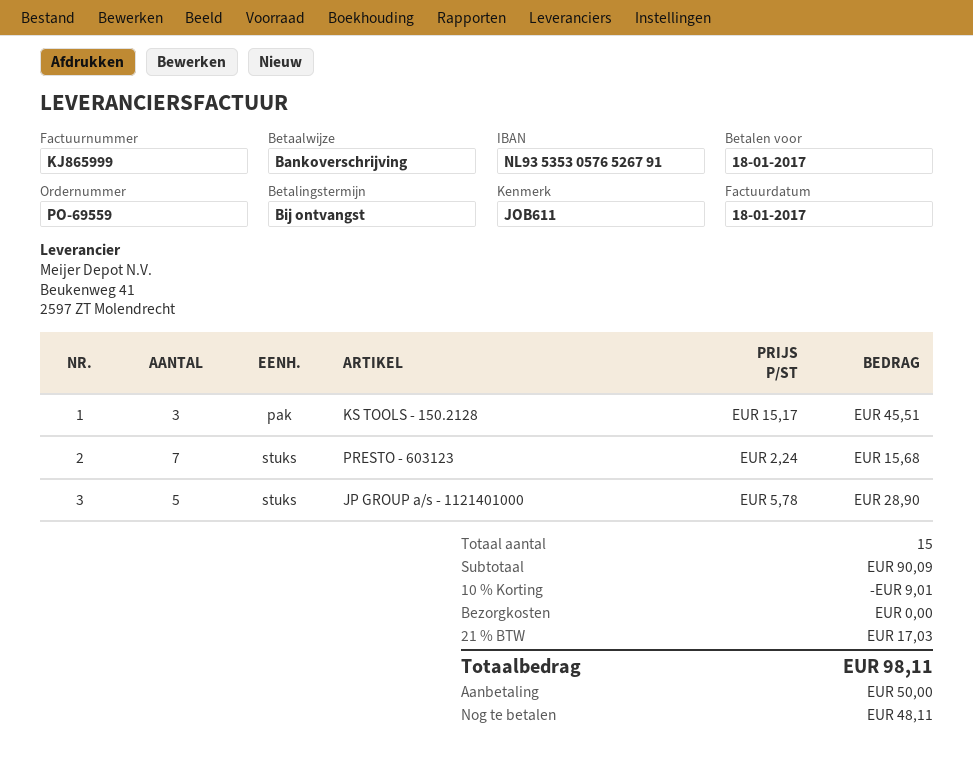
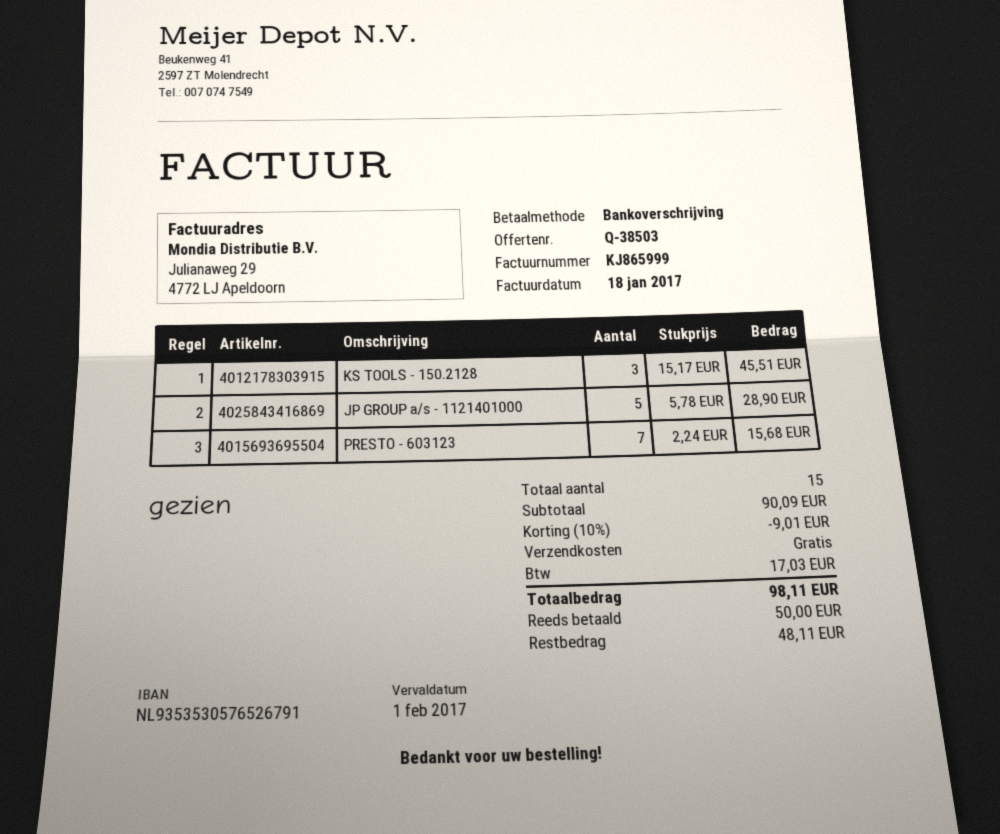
due date: 2017-01-18 -> 2017-02-01

